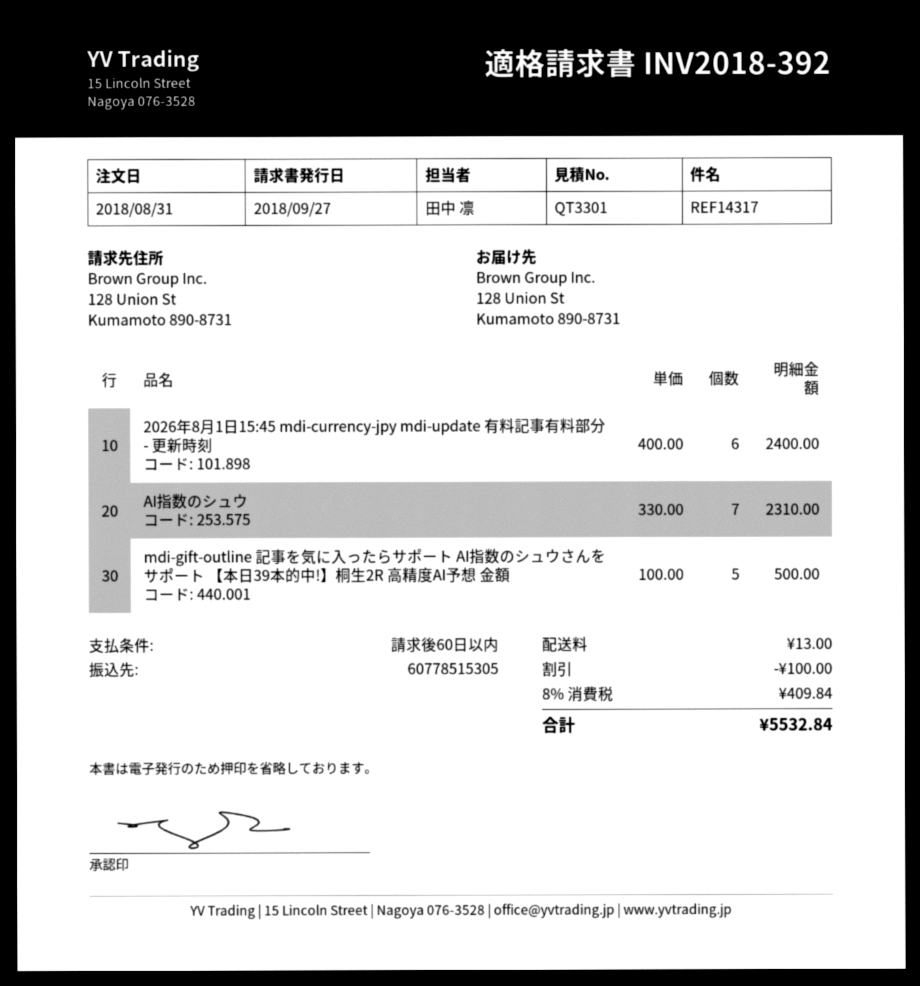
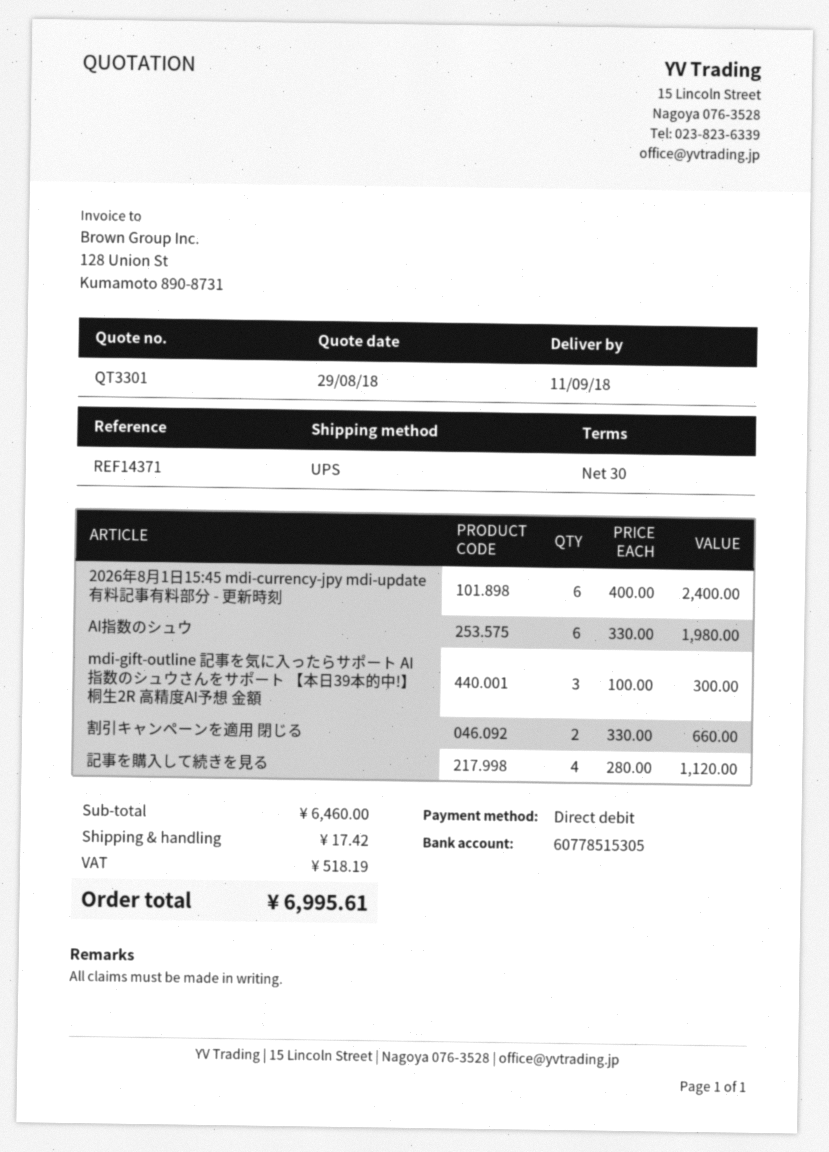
payment terms: 60 days -> 30 days
reference: REF14317 -> REF14371
AI指数のシュウ: 7 x 330.00 = 2310.00 -> 6 x 330.00 = 1980.00
mdi-gift-outline 記事を気に入ったらサポート AI指数のシュウさんをサポート 【本日39本的中!】桐生2R 高精度AI予想 金額: 5 x 100.00 = 500.00 -> 3 x 100.00 = 300.00
割引キャンペーンを適用 閉じる: none -> 2 x 330.00 = 660.00
記事を購入して続きを見る: none -> 4 x 280.00 = 1120.00
discount: 100.00 -> none
shipping: 13.00 -> 17.42
tax: 409.84 -> 518.19
total: 5532.84 -> 6995.61

